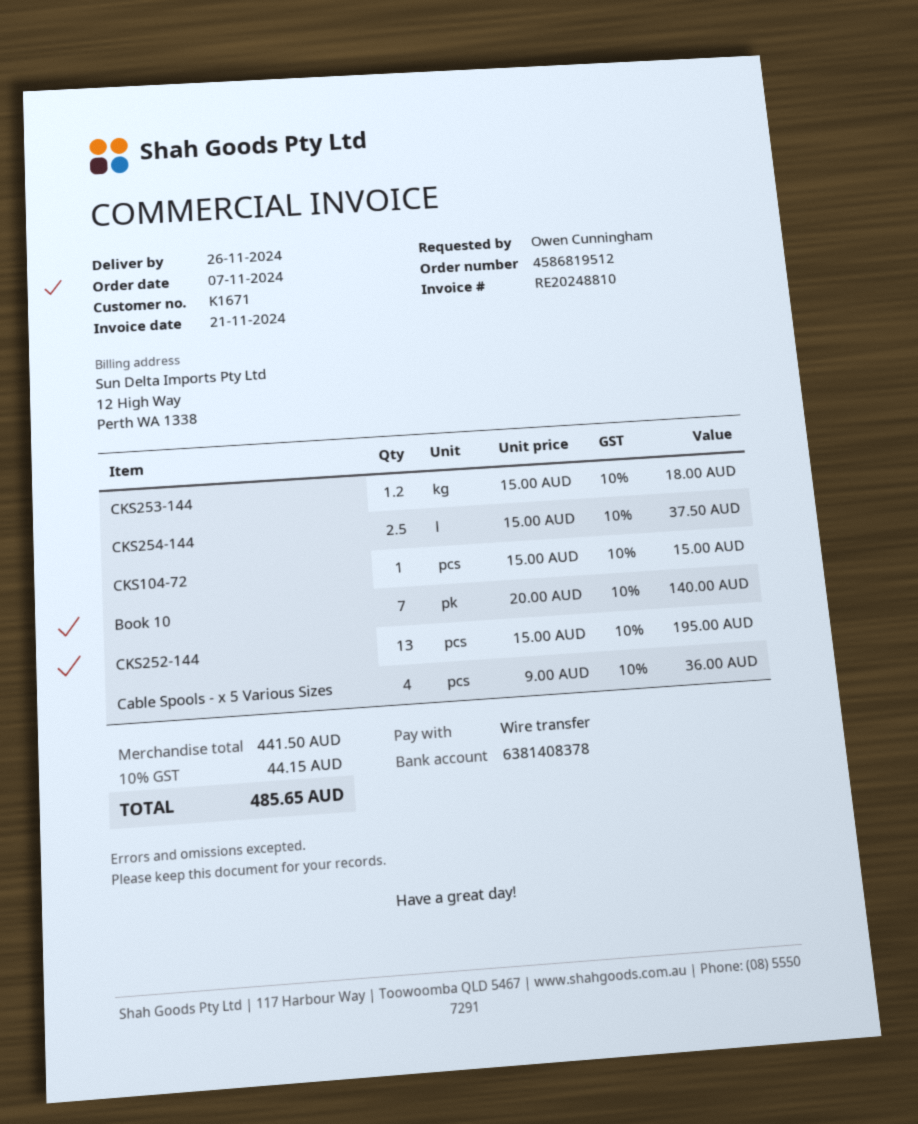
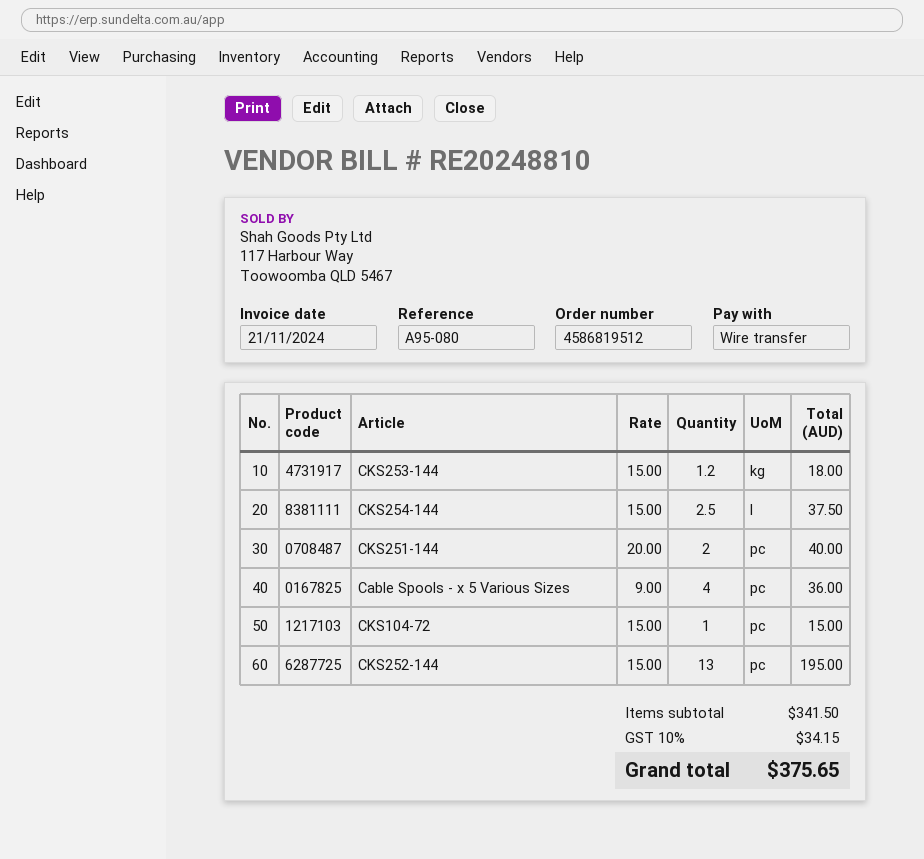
Book 10: 7 x 20.00 = 140.00 -> none
CKS251-144: none -> 2 x 20.00 = 40.00
subtotal: 441.50 -> 341.50
tax: 10% = 44.15 -> 10% = 34.15
total: 485.65 -> 375.65

